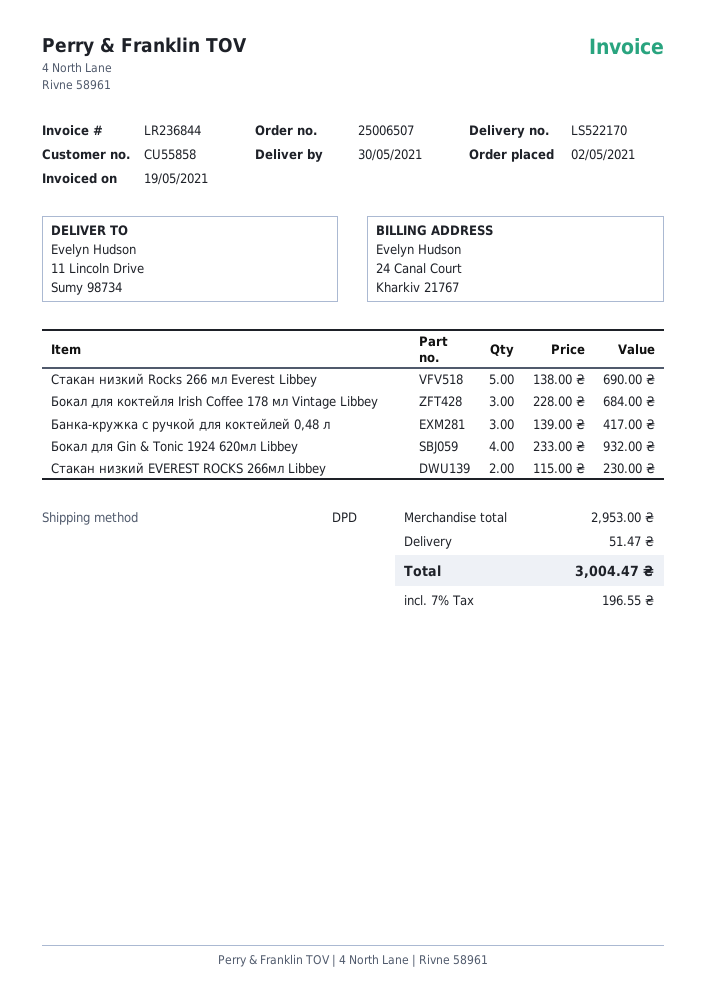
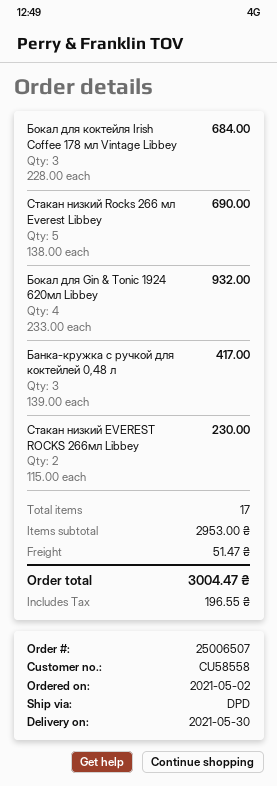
customer number: CU55858 -> CU58558

